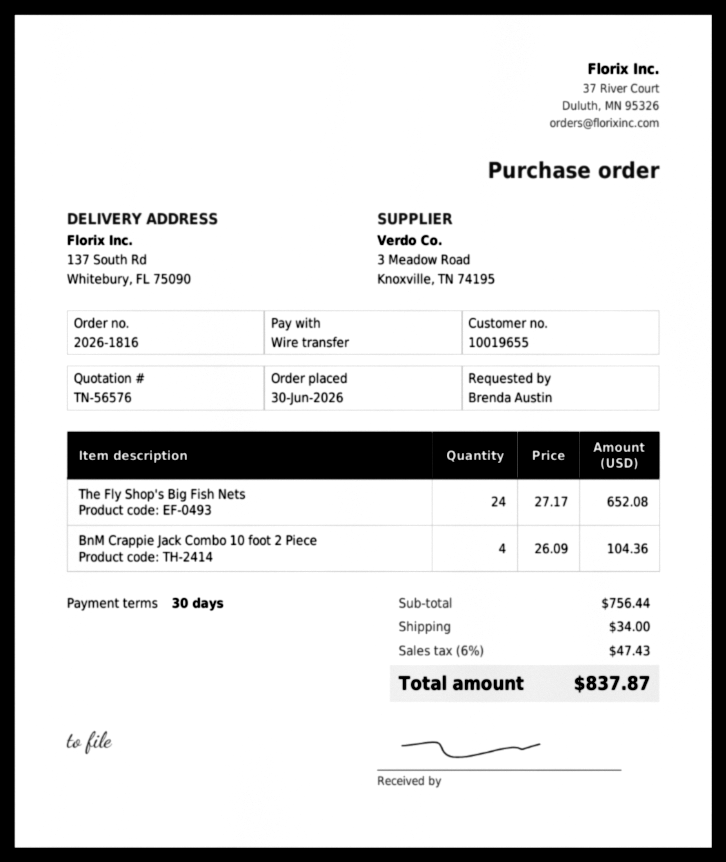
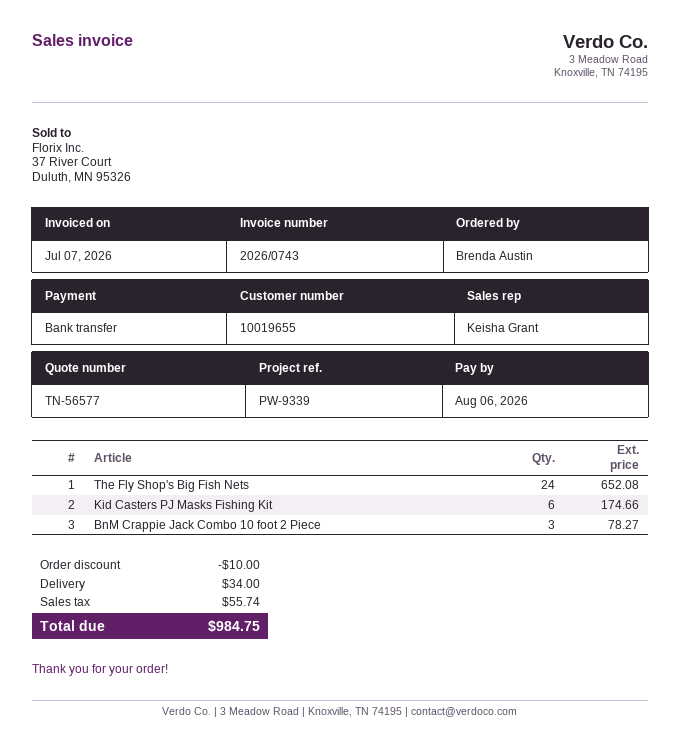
quote number: TN-56576 -> TN-56577
BnM Crappie Jack Combo 10 foot 2 Piece: 4 for 104.36 -> 3 for 78.27
Kid Casters PJ Masks Fishing Kit: none -> 6 for 174.66
discount: none -> 10.00
tax: 47.43 -> 55.74
total: 837.87 -> 984.75

